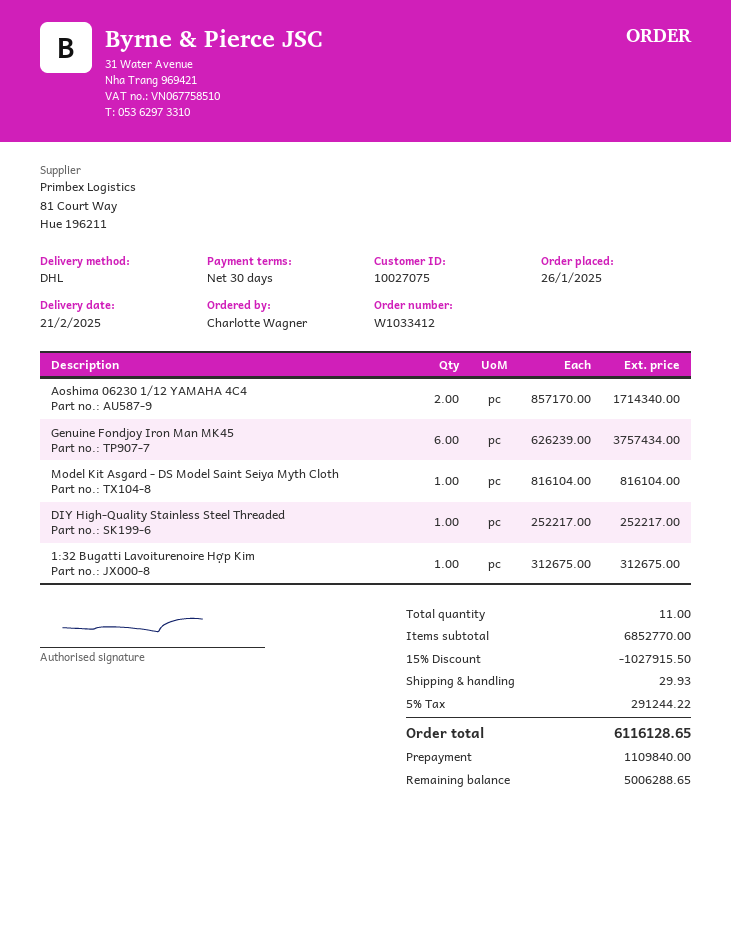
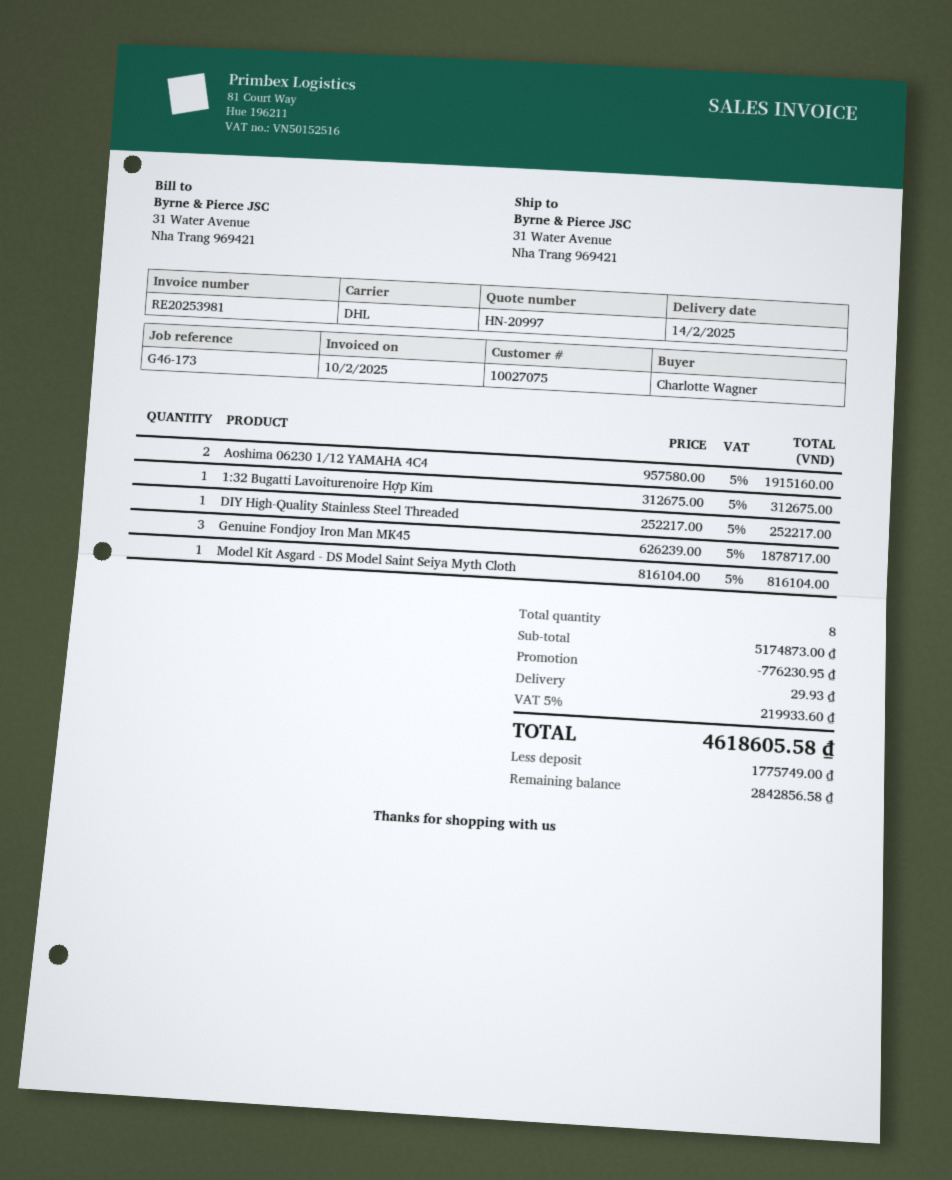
delivery date: 2025-02-21 -> 2025-02-14
Aoshima 06230 1/12 YAMAHA 4C4: 2 x 857170.00 = 1714340.00 -> 2 x 957580.00 = 1915160.00
Genuine Fondjoy Iron Man MK45: 6 x 626239.00 = 3757434.00 -> 3 x 626239.00 = 1878717.00
total quantity: 11 -> 8
subtotal: 6852770.00 -> 5174873.00
discount: 1027915.50 -> 776230.95
tax: 5% = 291244.22 -> 5% = 219933.60
total: 6116128.65 -> 4618605.58
deposit: 1109840.00 -> 1775749.00
balance: 5006288.65 -> 2842856.58

